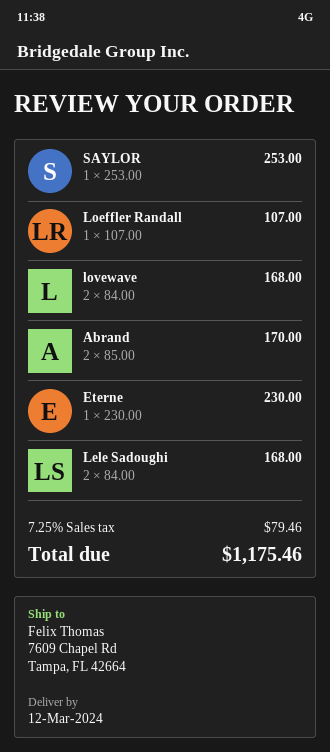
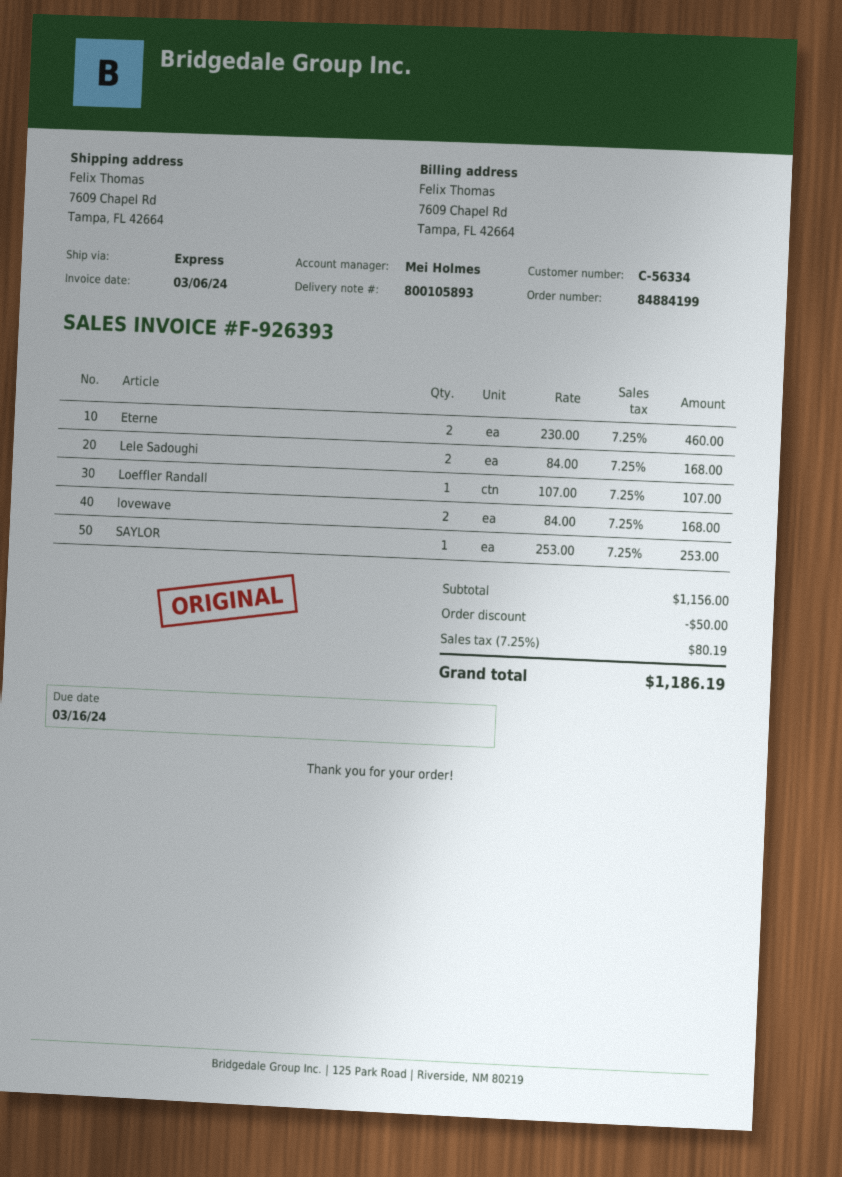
Abrand: 2 x 85.00 = 170.00 -> none
Eterne: 1 x 230.00 = 230.00 -> 2 x 230.00 = 460.00
discount: none -> 50.00
tax: 7.25% = 79.46 -> 7.25% = 80.19
total: 1175.46 -> 1186.19

